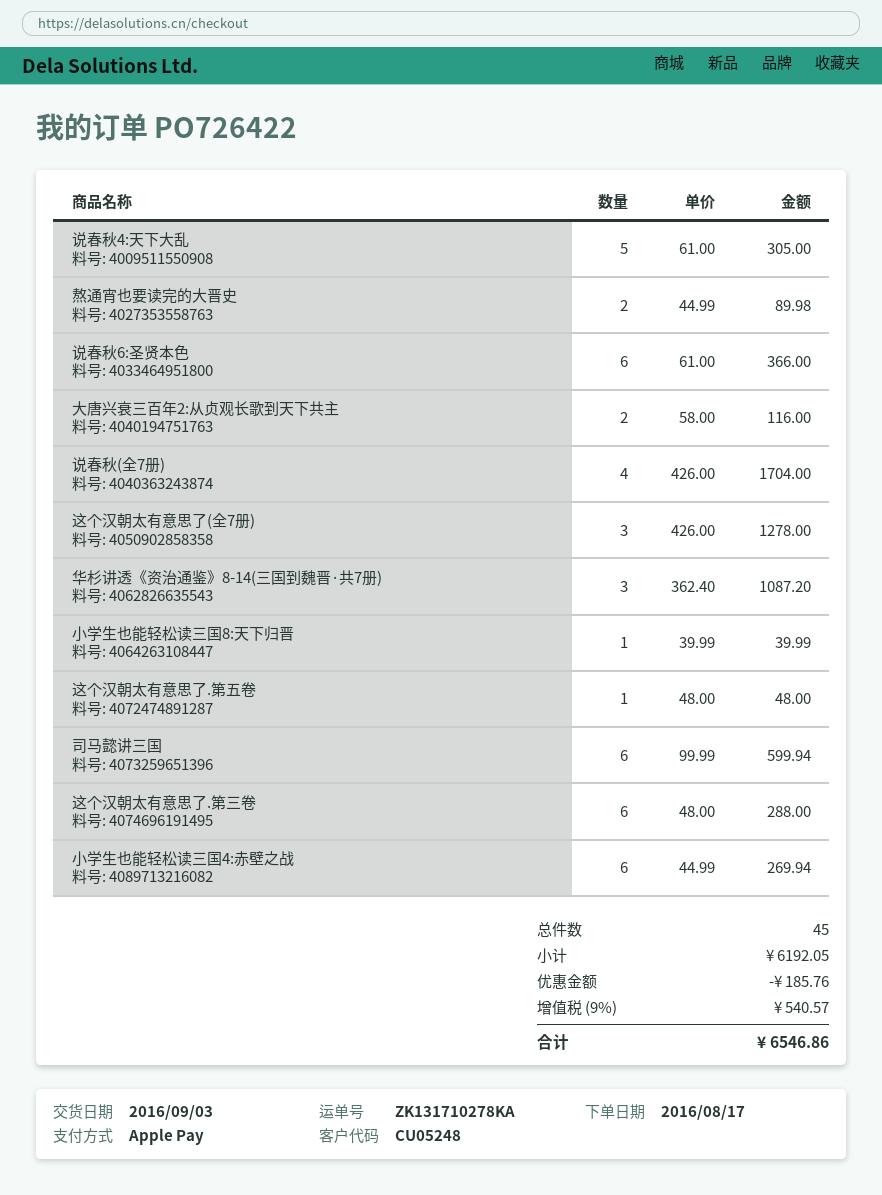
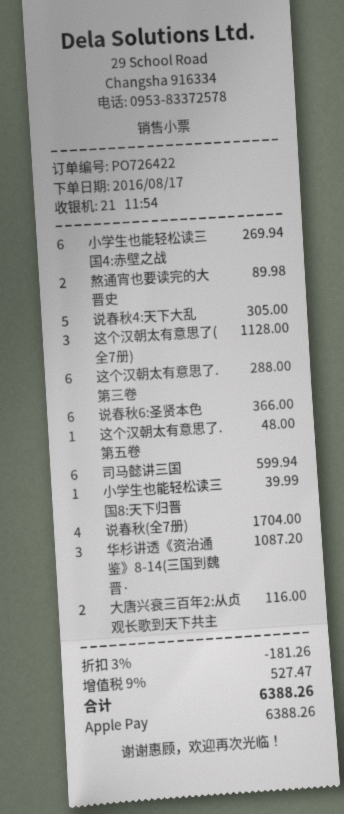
这个汉朝太有意思了(全7册): 3 for 1278.00 -> 3 for 1128.00
discount: 185.76 -> 181.26
tax: 9% = 540.57 -> 9% = 527.47
total: 6546.86 -> 6388.26

